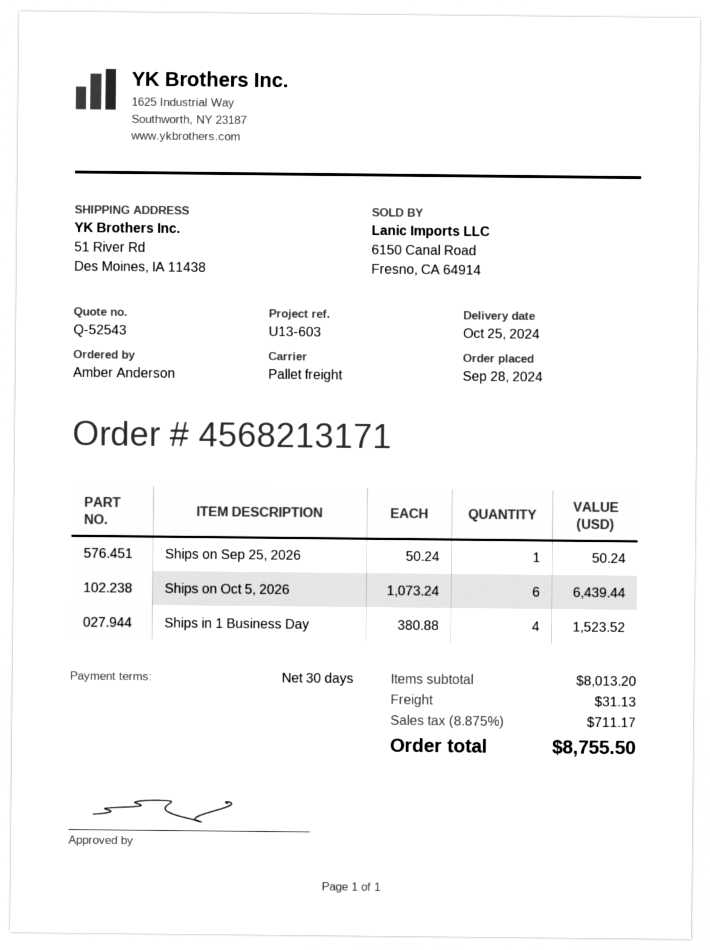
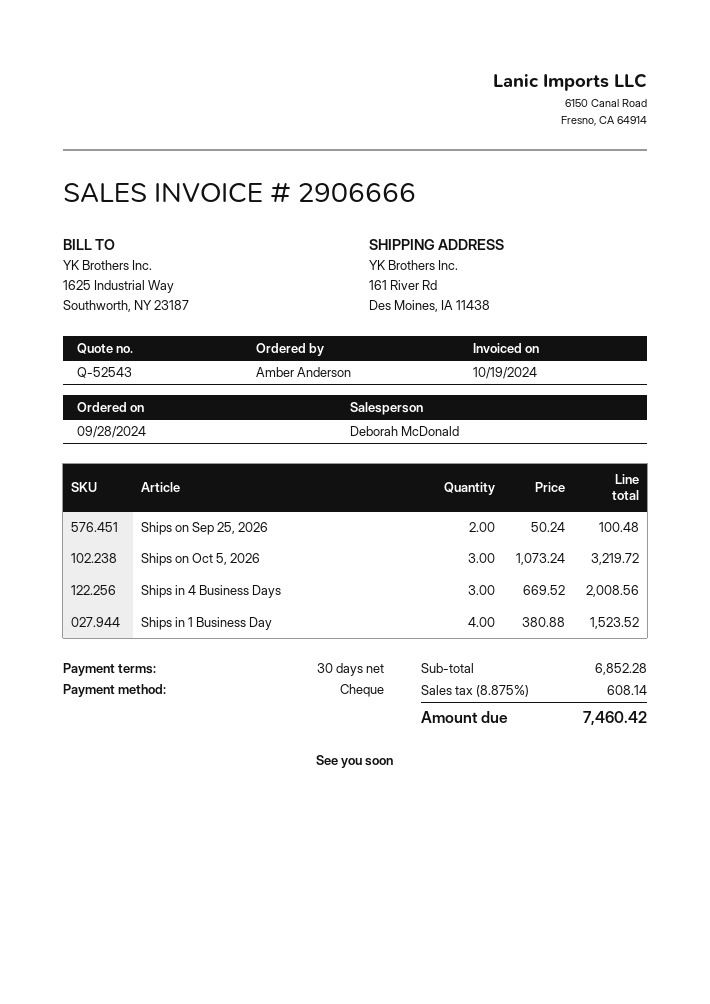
ship to: 51 River Rd, Des Moines, IA 11438 -> 161 River Rd, Des Moines, IA 11438
Ships on Sep 25, 2026: 1 x 50.24 = 50.24 -> 2 x 50.24 = 100.48
Ships on Oct 5, 2026: 6 x 1073.24 = 6439.44 -> 3 x 1073.24 = 3219.72
Ships in 4 Business Days: none -> 3 x 669.52 = 2008.56
subtotal: 8013.20 -> 6852.28
shipping: 31.13 -> none
tax: 8.875% = 711.17 -> 8.875% = 608.14
total: 8755.50 -> 7460.42

